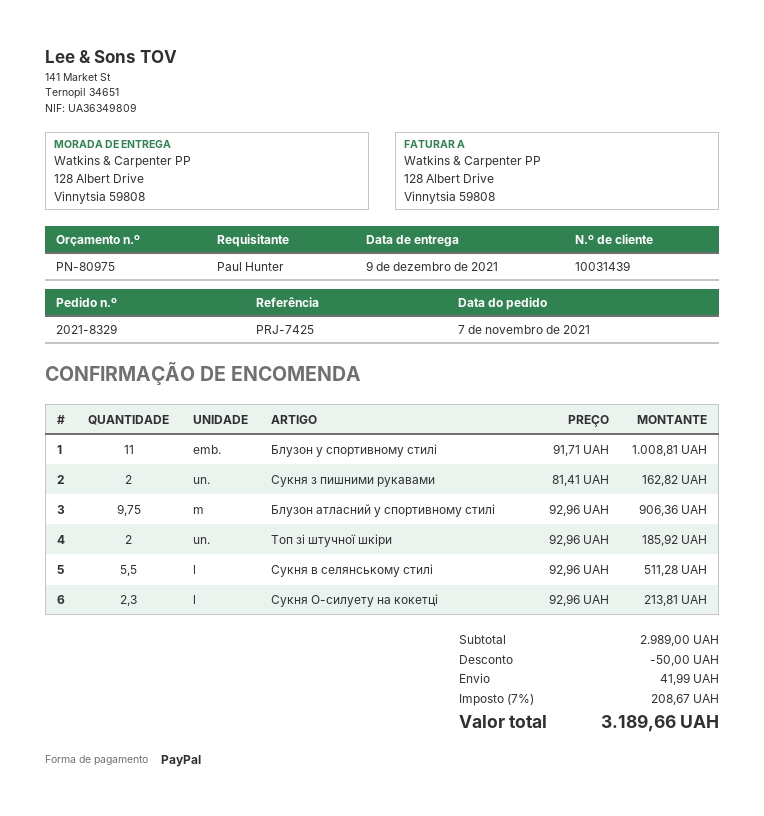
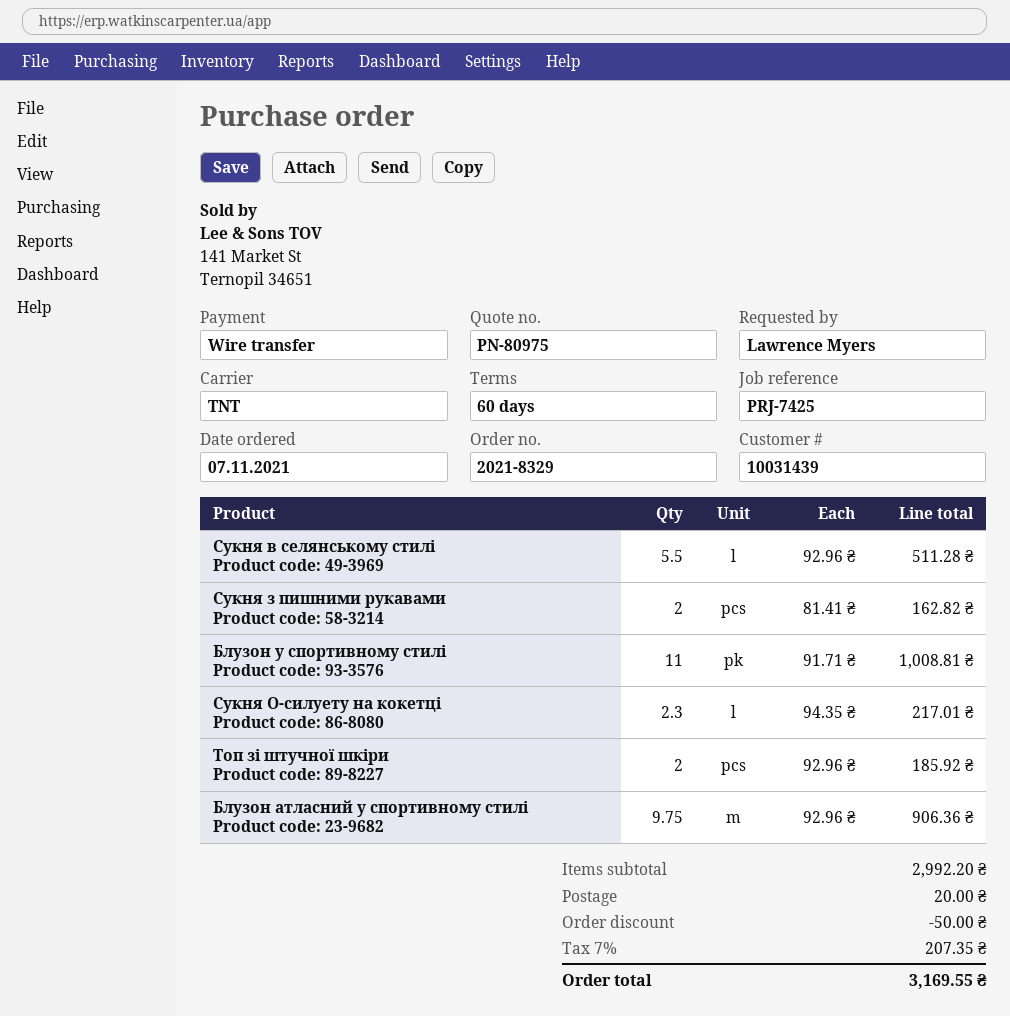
ordered by: Paul Hunter -> Lawrence Myers
payment method: PayPal -> bank transfer
Сукня О-силуету на кокетці: 2.3 x 92.96 = 213.81 -> 2.3 x 94.35 = 217.01
subtotal: 2989.00 -> 2992.20
shipping: 41.99 -> 20.00
tax: 7% = 208.67 -> 7% = 207.35
total: 3189.66 -> 3169.55

